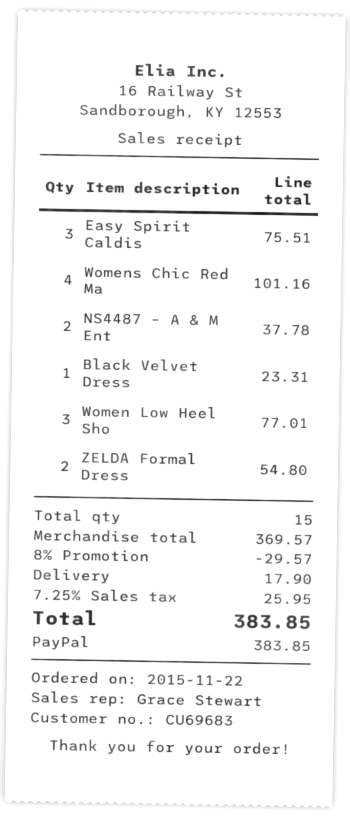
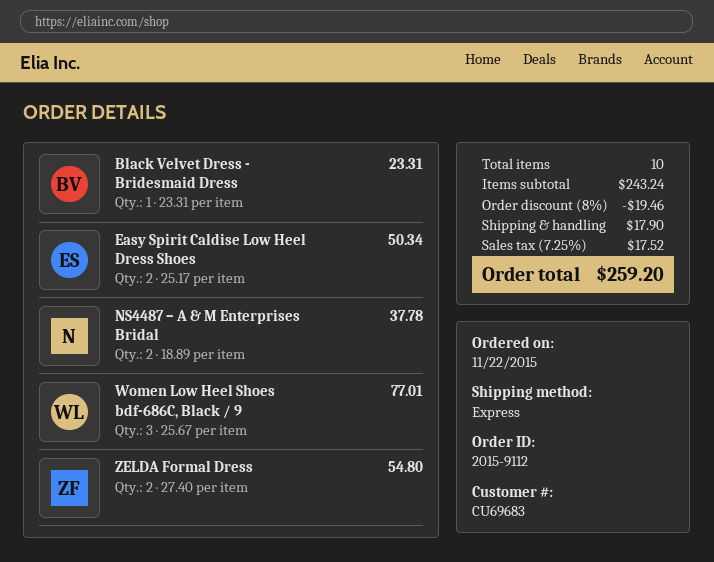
Easy Spirit Caldis: 3 for 75.51 -> 2 for 50.34
Womens Chic Red Ma: 4 for 101.16 -> none
total quantity: 15 -> 10
subtotal: 369.57 -> 243.24
discount: 8% = 29.57 -> 8% = 19.46
tax: 7.25% = 25.95 -> 7.25% = 17.52
total: 383.85 -> 259.20

